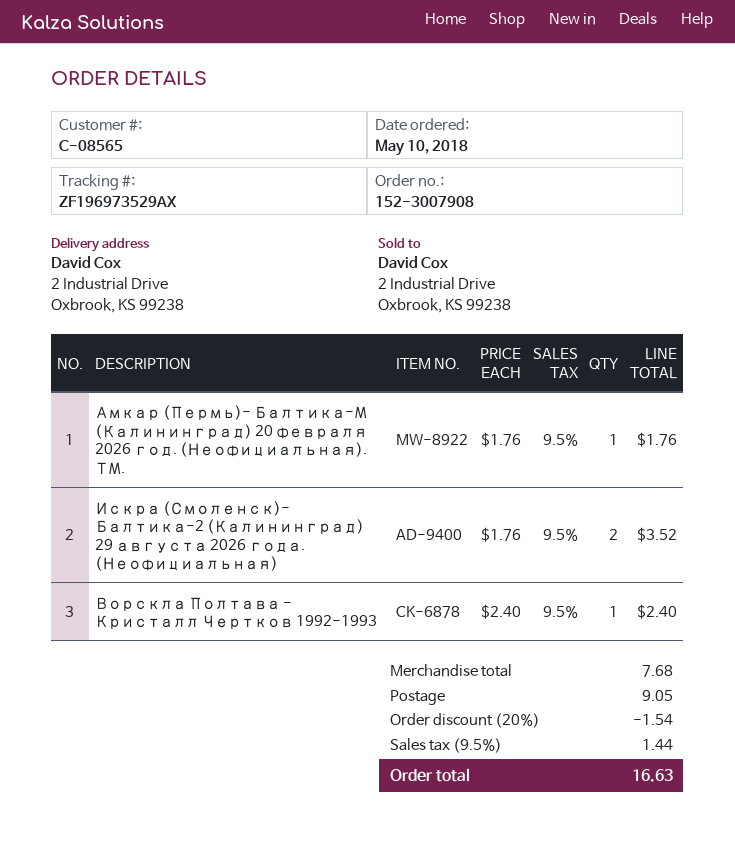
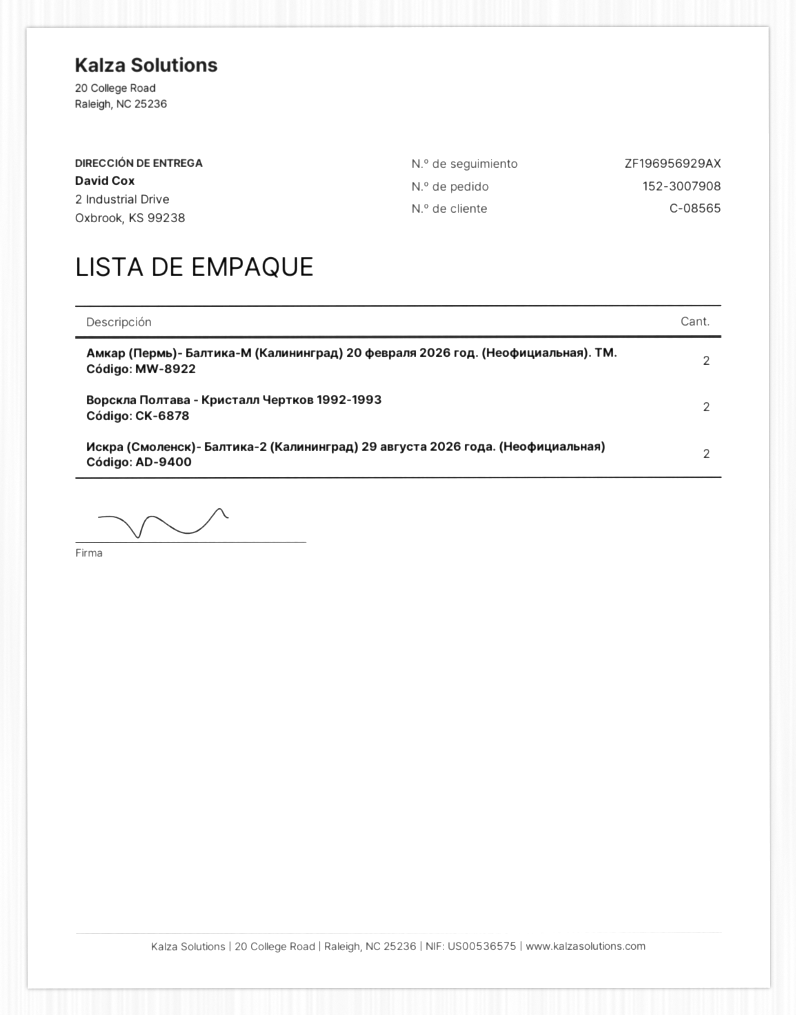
tracking number: ZF196973529AX -> ZF196956929AX
Амкар (Пермь)- Балтика-М (Калининград) 20 февраля 2026 год. (Неофициальная). ТМ.: 1 -> 2
Ворскла Полтава - Кристалл Чертков 1992-1993: 1 -> 2

